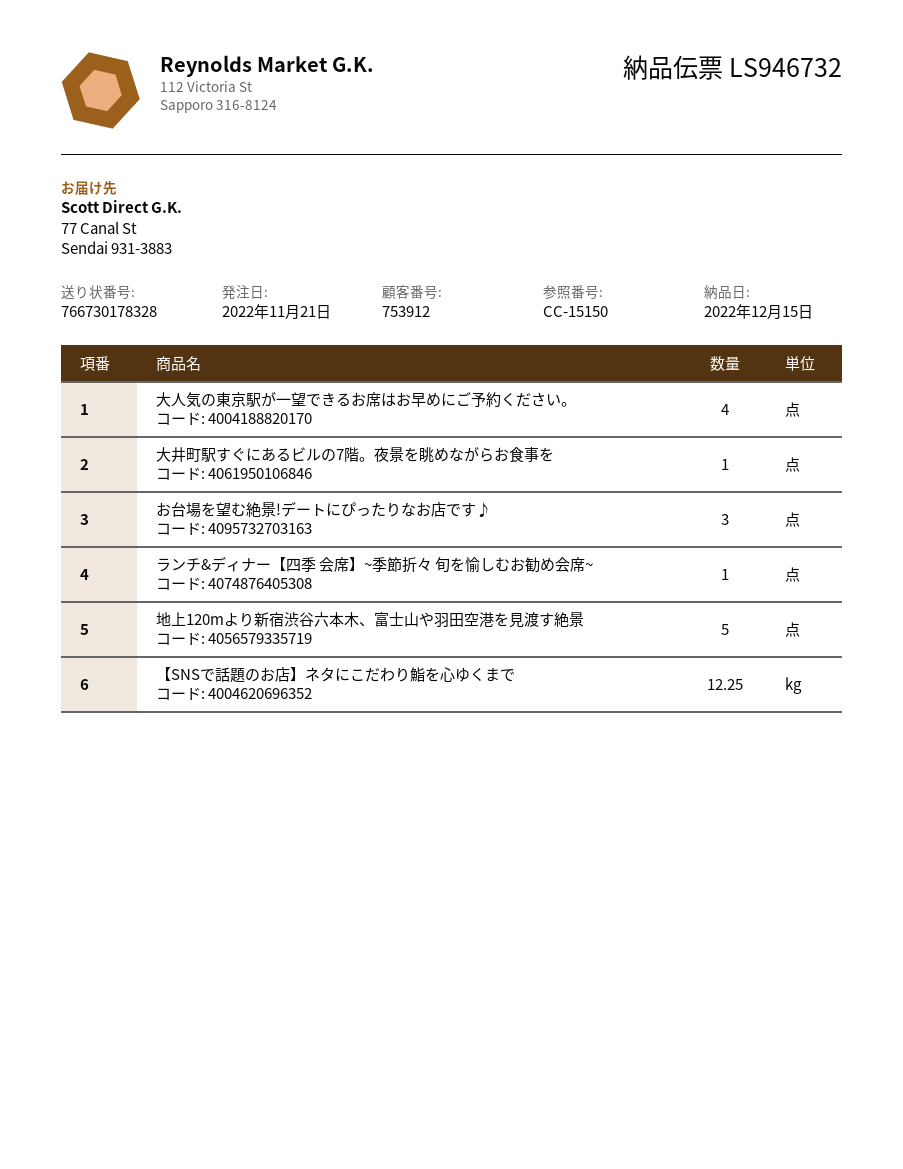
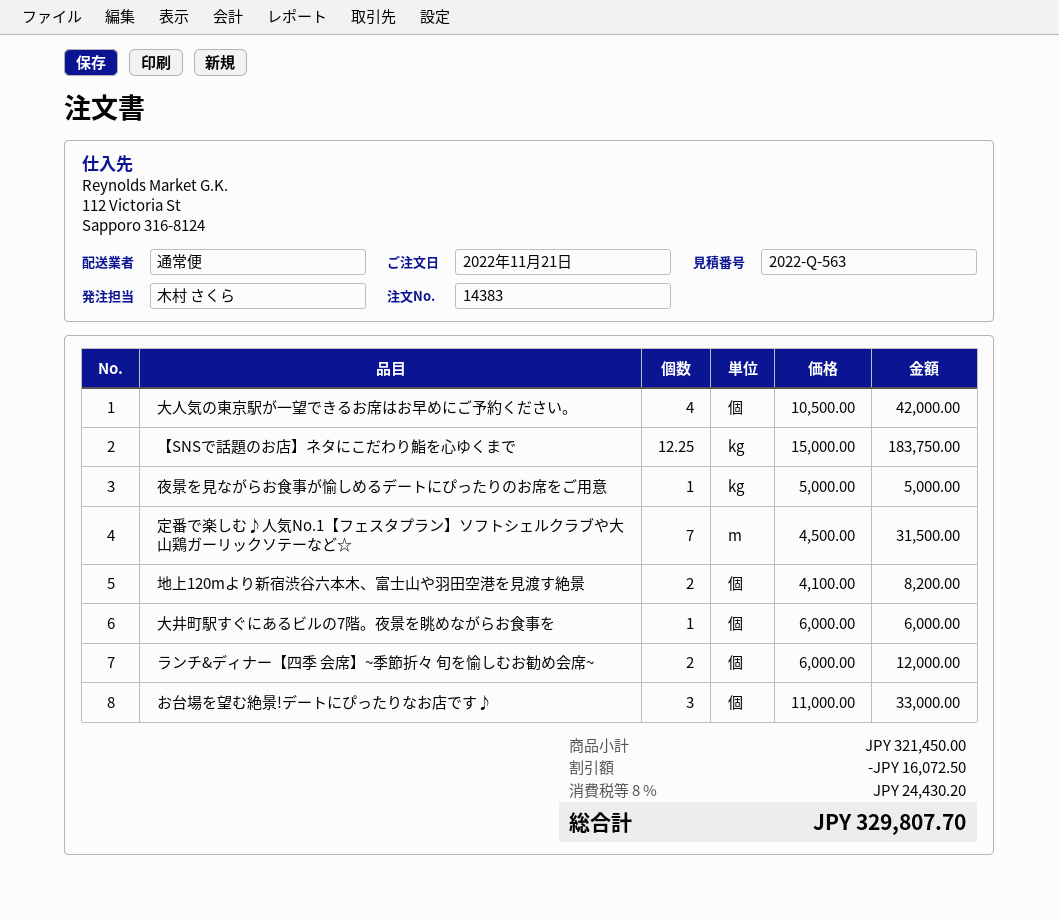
ランチ&ディナー【四季 会席】~季節折々 旬を愉しむお勧め会席~: 1 -> 2
地上120mより新宿渋谷六本木、富士山や羽田空港を見渡す絶景: 5 -> 2
夜景を見ながらお食事が愉しめるデートにぴったりのお席をご用意: none -> 1
定番で楽しむ♪人気No.1【フェスタプラン】ソフトシェルクラブや大山鶏ガーリックソテーなど☆: none -> 7

